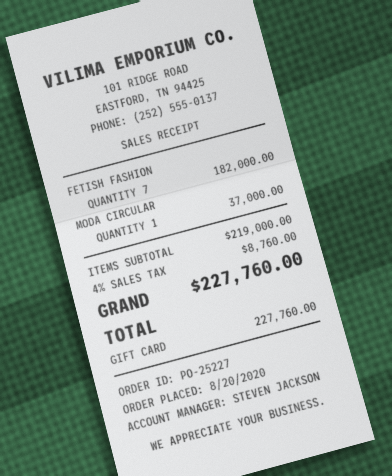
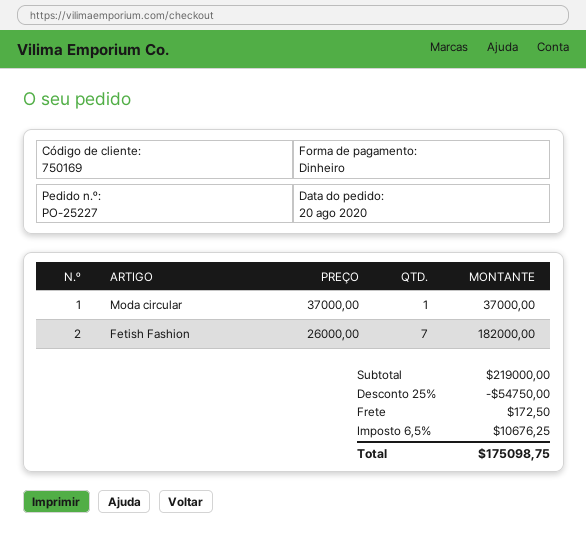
payment method: gift card -> cash
discount: none -> 25% = 54750.00
shipping: none -> 172.50
tax: 4% = 8760.00 -> 6.5% = 10676.25
total: 227760.00 -> 175098.75

